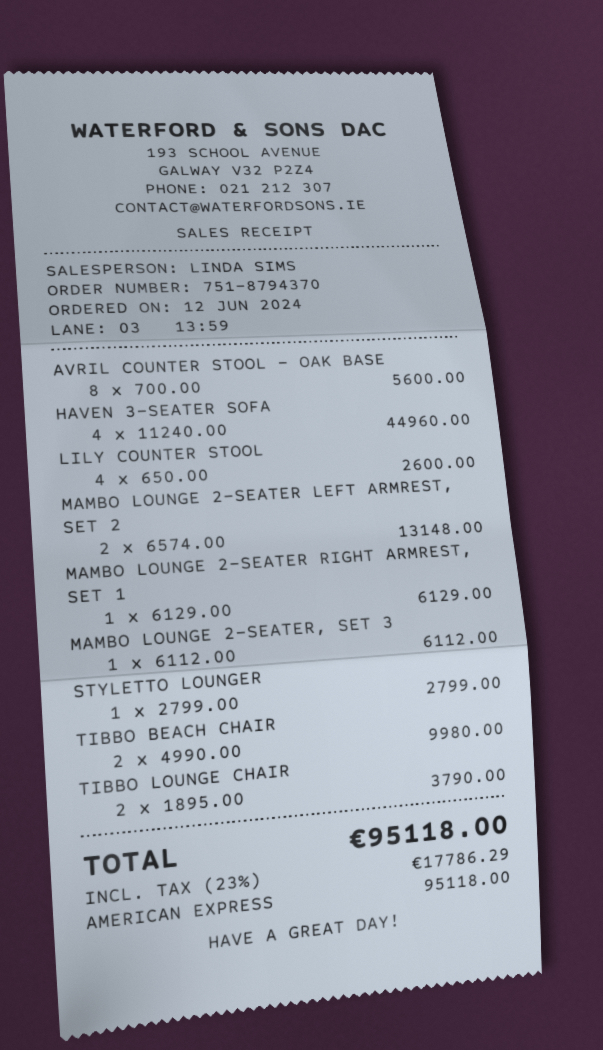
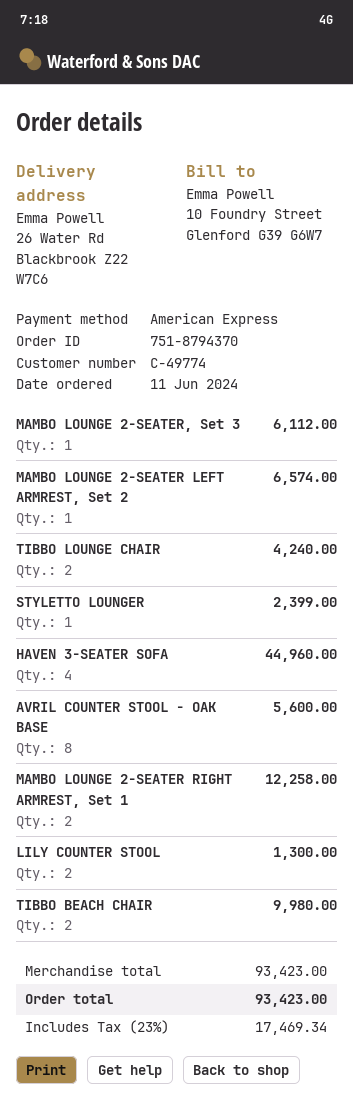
order date: 2024-06-12 -> 2024-06-11
LILY COUNTER STOOL: 4 for 2600.00 -> 2 for 1300.00
MAMBO LOUNGE 2-SEATER LEFT ARMREST, SET 2: 2 for 13148.00 -> 1 for 6574.00
MAMBO LOUNGE 2-SEATER RIGHT ARMREST, SET 1: 1 for 6129.00 -> 2 for 12258.00
STYLETTO LOUNGER: 1 for 2799.00 -> 1 for 2399.00
TIBBO LOUNGE CHAIR: 2 for 3790.00 -> 2 for 4240.00
tax: 23% = 17786.29 -> 23% = 17469.34
total: 95118.00 -> 93423.00

